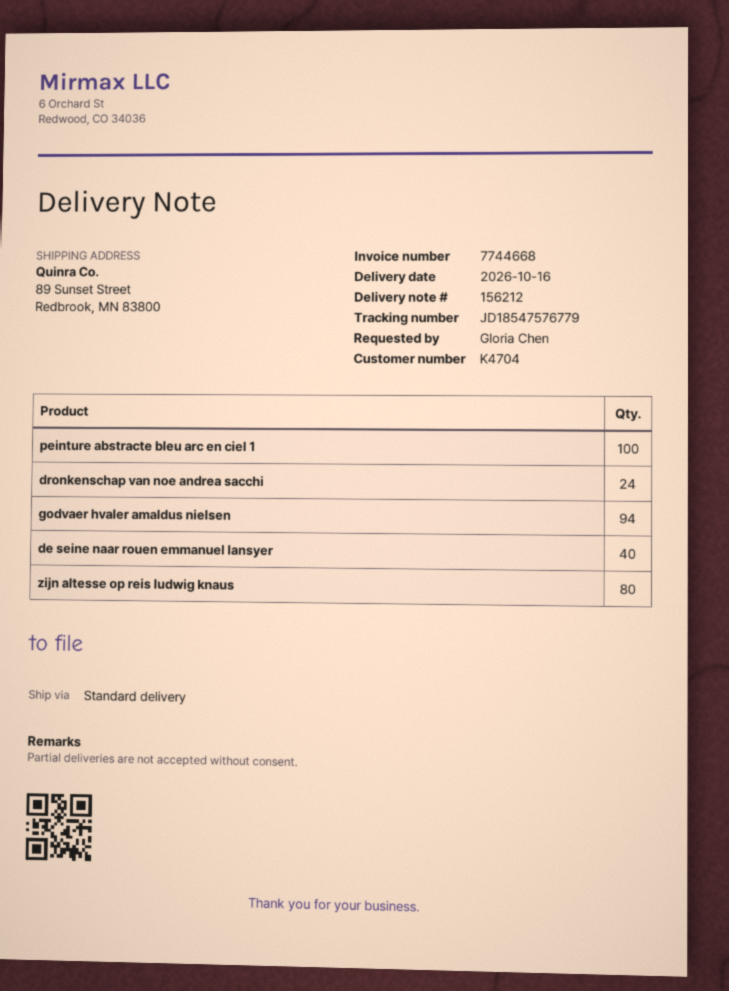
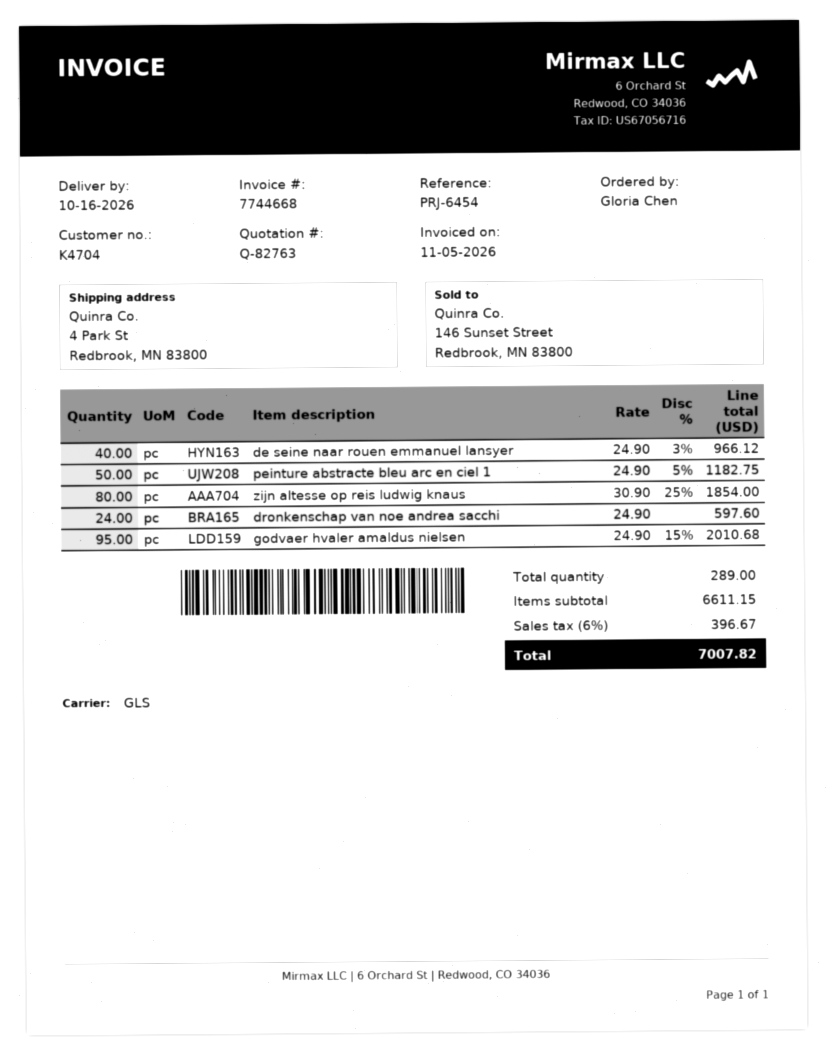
shipping method: standard -> GLS
ship to: 89 Sunset Street, Redbrook, MN 83800 -> 4 Park St, Redbrook, MN 83800
peinture abstracte bleu arc en ciel 1: 100 -> 50
godvaer hvaler amaldus nielsen: 94 -> 95

